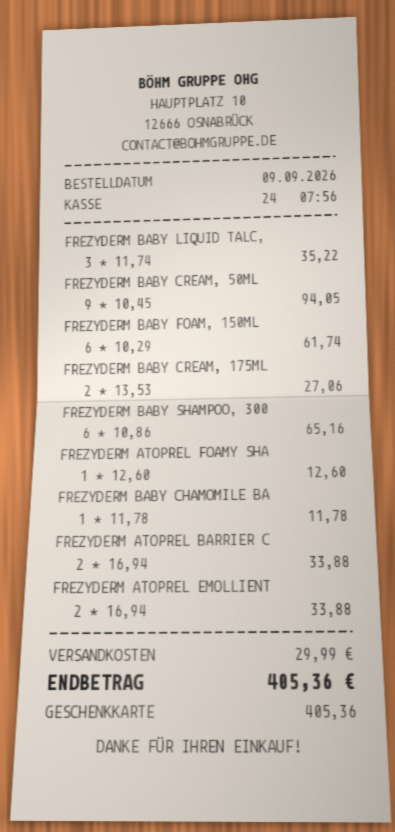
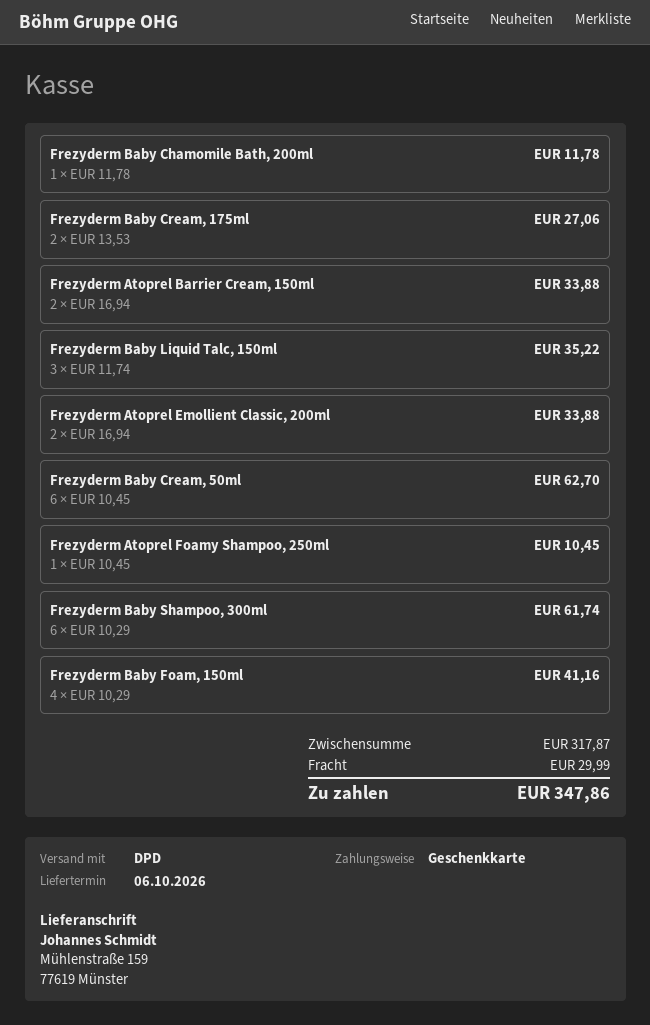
FREZYDERM BABY CREAM, 50ML: 9 x 10.45 = 94.05 -> 6 x 10.45 = 62.70
FREZYDERM BABY FOAM, 150ML: 6 x 10.29 = 61.74 -> 4 x 10.29 = 41.16
FREZYDERM BABY SHAMPOO, 300: 6 x 10.86 = 65.16 -> 6 x 10.29 = 61.74
FREZYDERM ATOPREL FOAMY SHA: 1 x 12.60 = 12.60 -> 1 x 10.45 = 10.45
total: 405.36 -> 347.86

